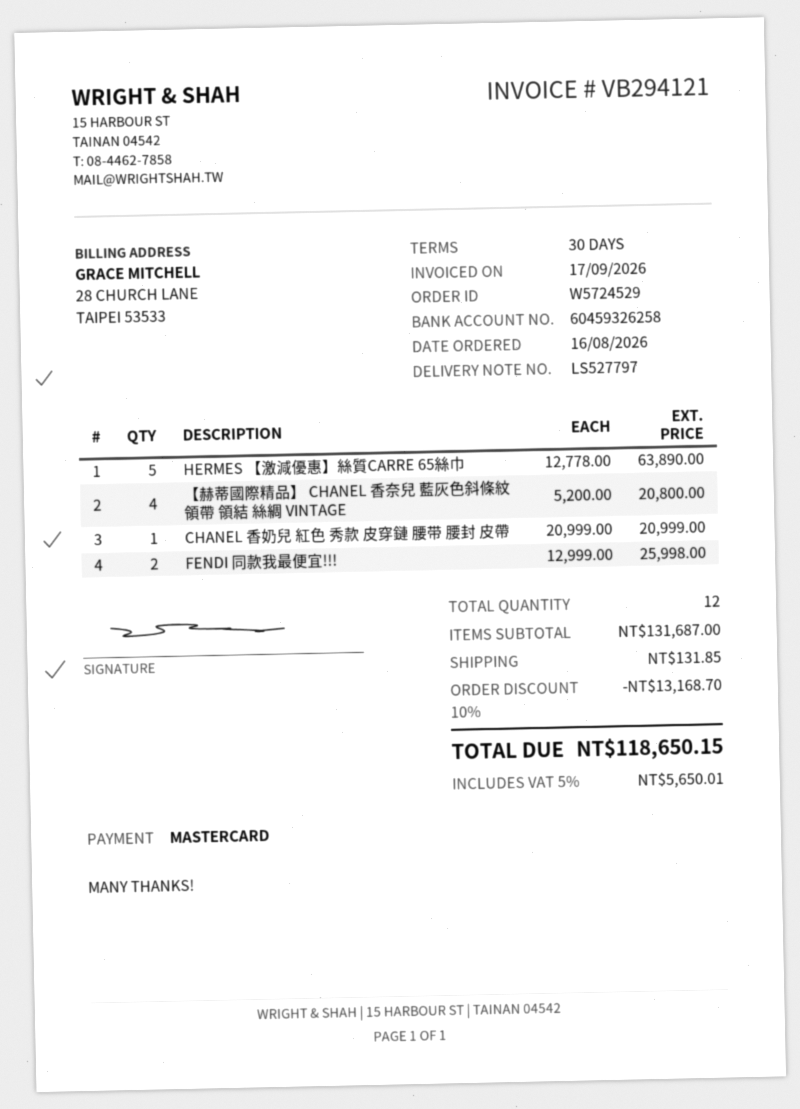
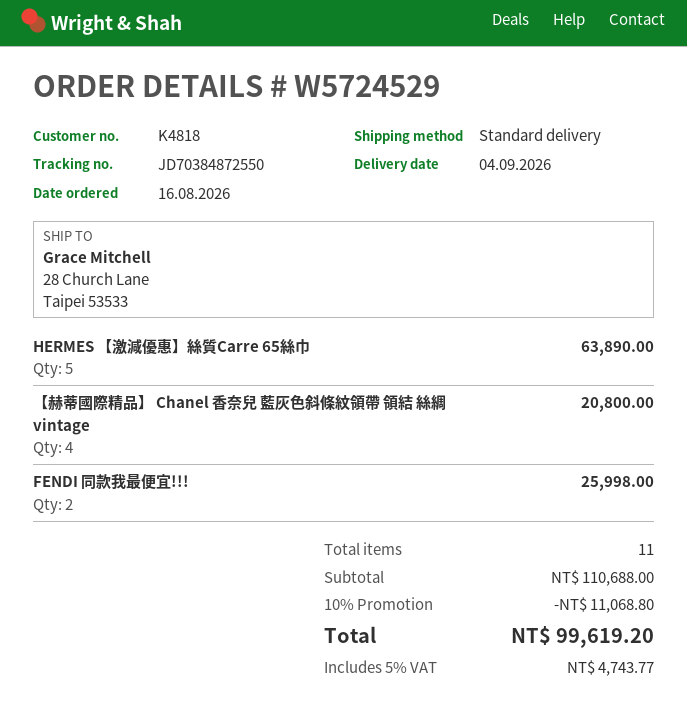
CHANEL 香奶兒 紅色 秀款 皮穿鏈 腰带 腰封 皮帶: 1 for 20999.00 -> none
total quantity: 12 -> 11
subtotal: 131687.00 -> 110688.00
discount: 10% = 13168.70 -> 10% = 11068.80
shipping: 131.85 -> none
tax: 5% = 5650.01 -> 5% = 4743.77
total: 118650.15 -> 99619.20

